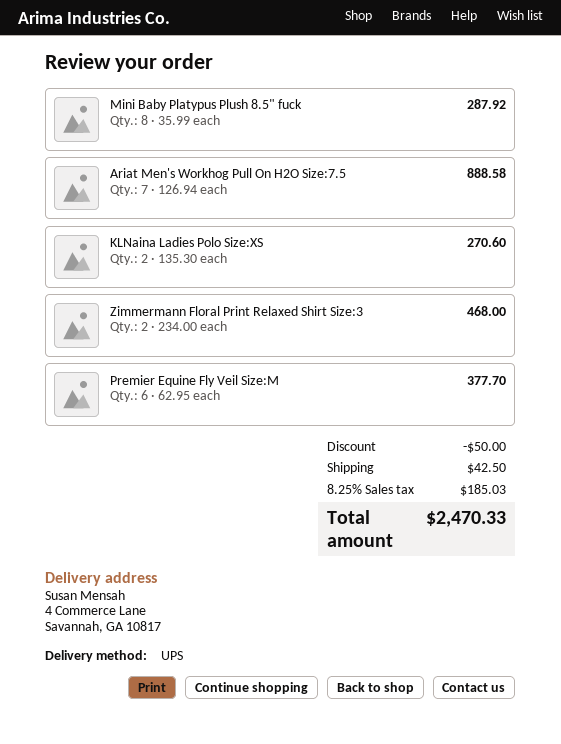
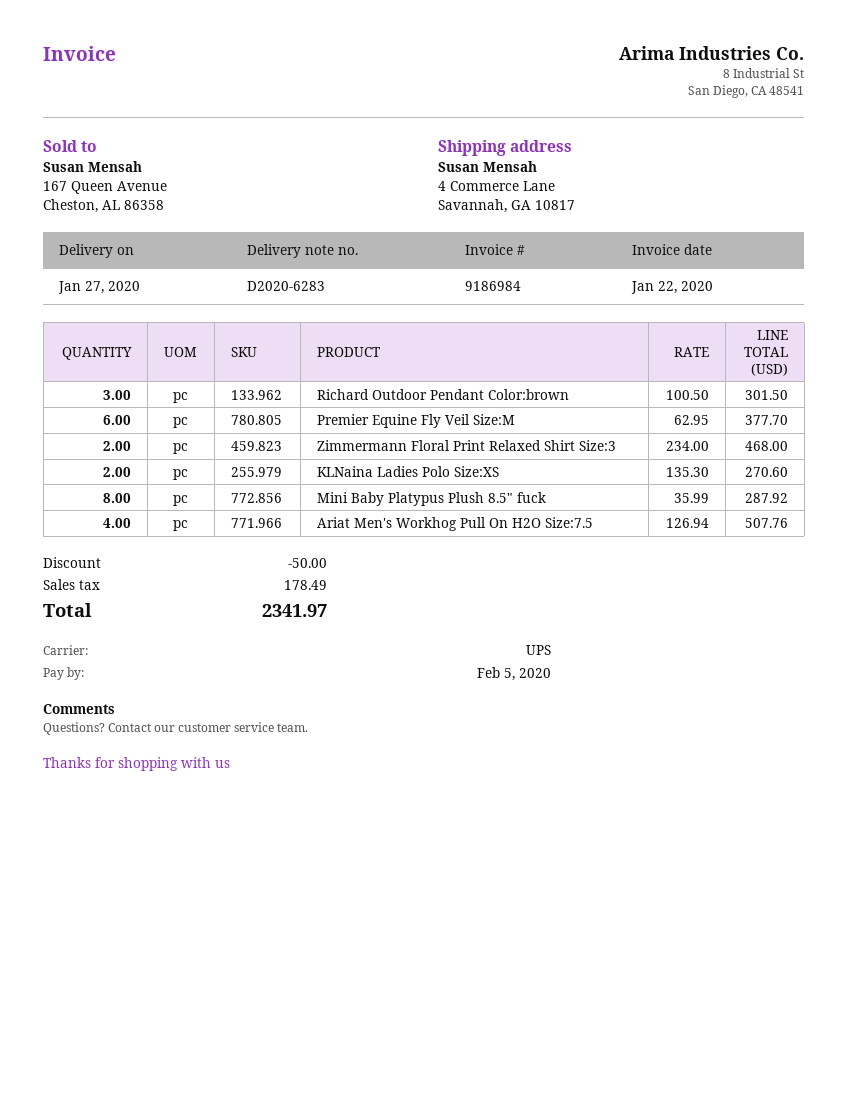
Ariat Men's Workhog Pull On H2O Size:7.5: 7 x 126.94 = 888.58 -> 4 x 126.94 = 507.76
Richard Outdoor Pendant Color:brown: none -> 3 x 100.50 = 301.50
shipping: 42.50 -> none
tax: 185.03 -> 178.49
total: 2470.33 -> 2341.97

